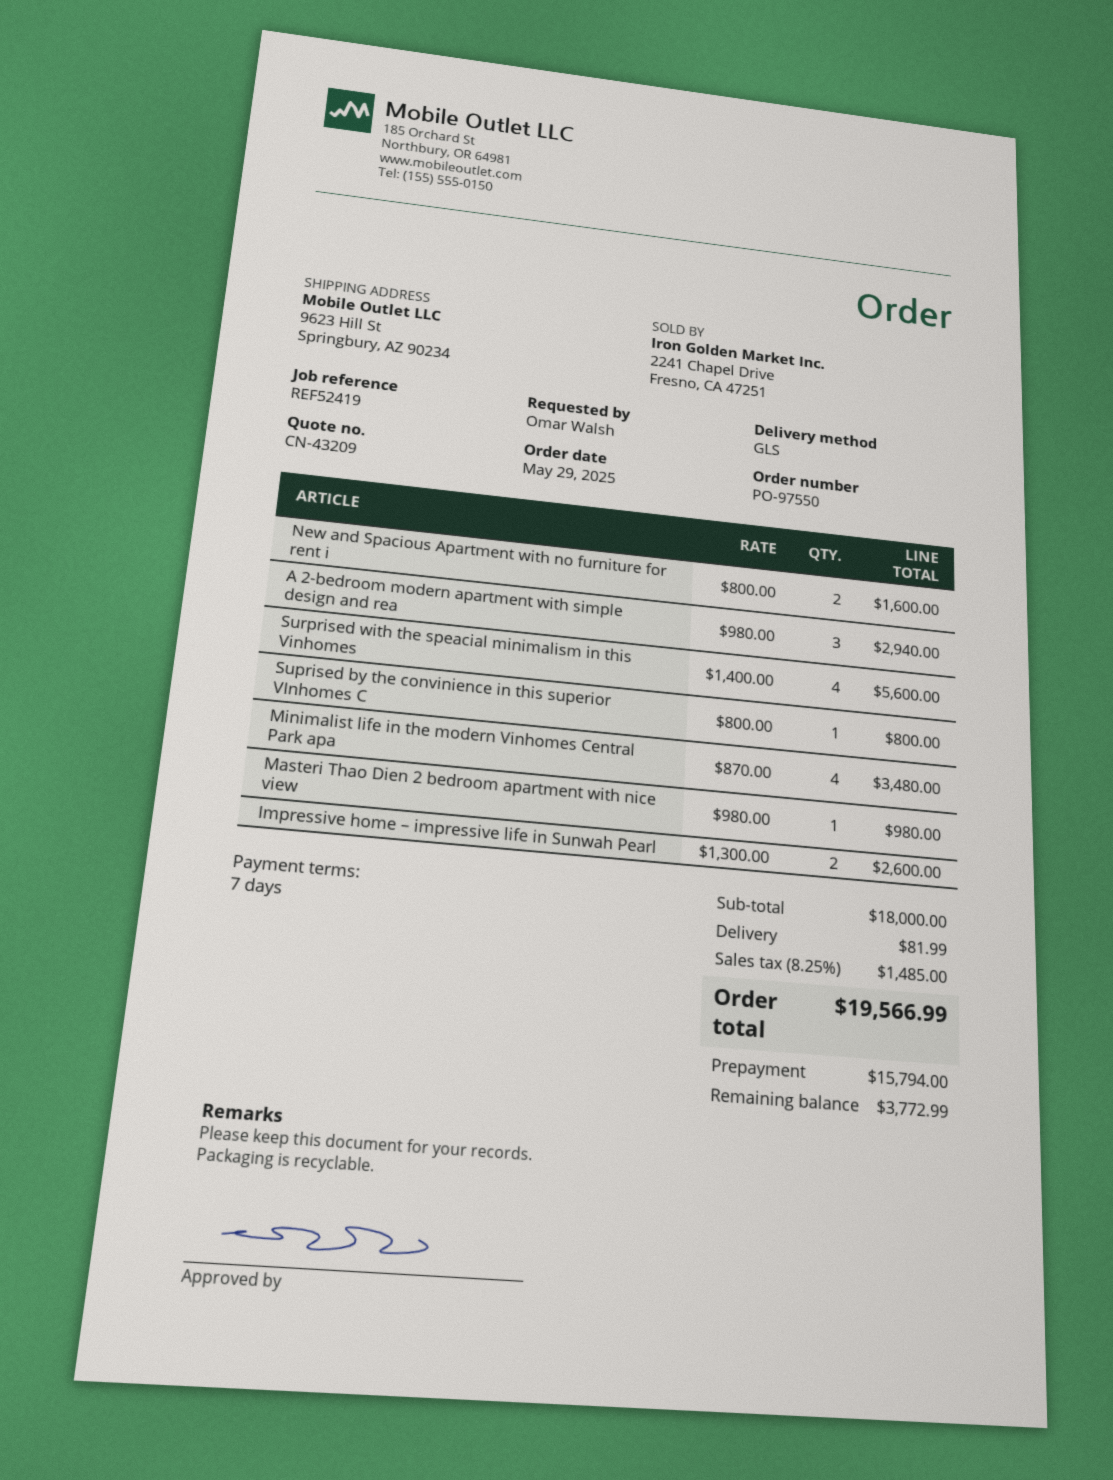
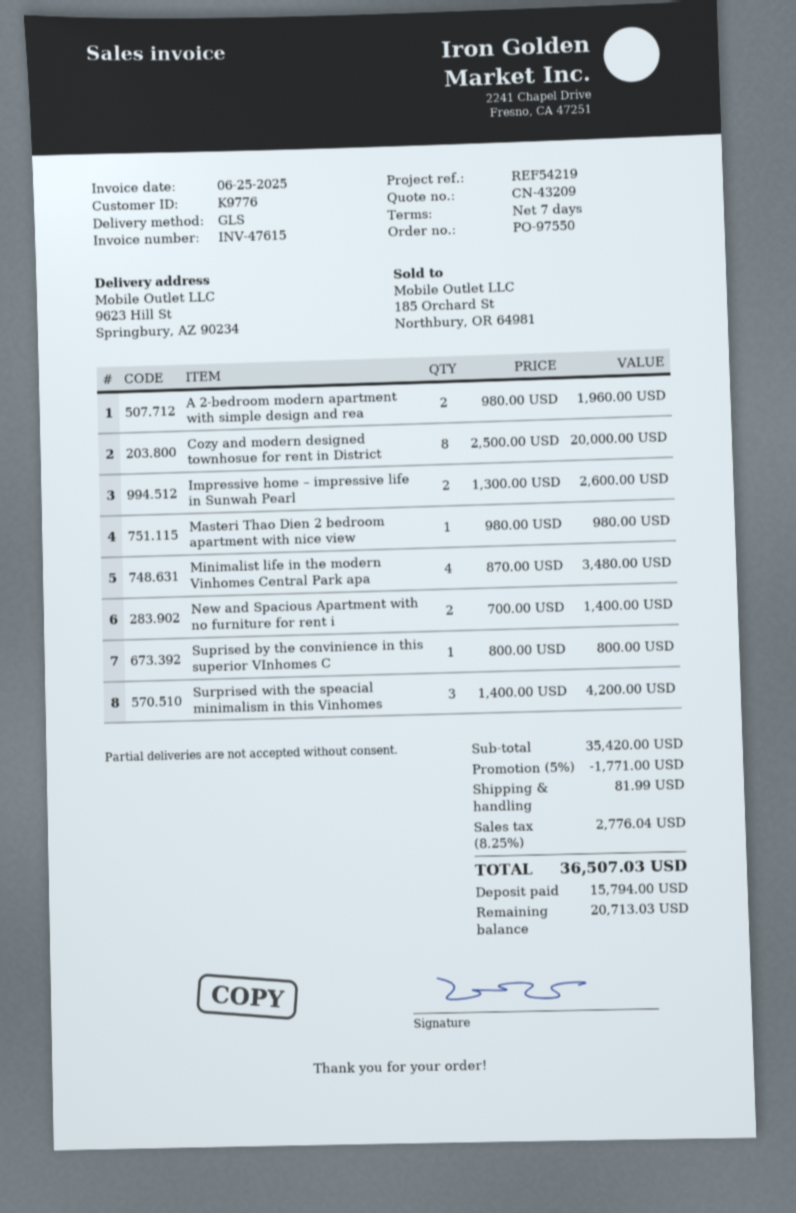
reference: REF52419 -> REF54219
New and Spacious Apartment with no furniture for rent i: 2 x 800.00 = 1600.00 -> 2 x 700.00 = 1400.00
A 2-bedroom modern apartment with simple design and rea: 3 x 980.00 = 2940.00 -> 2 x 980.00 = 1960.00
Surprised with the speacial minimalism in this Vinhomes: 4 x 1400.00 = 5600.00 -> 3 x 1400.00 = 4200.00
Cozy and modern designed townhosue for rent in District: none -> 8 x 2500.00 = 20000.00
subtotal: 18000.00 -> 35420.00
discount: none -> 5% = 1771.00
tax: 8.25% = 1485.00 -> 8.25% = 2776.04
total: 19566.99 -> 36507.03
balance: 3772.99 -> 20713.03

